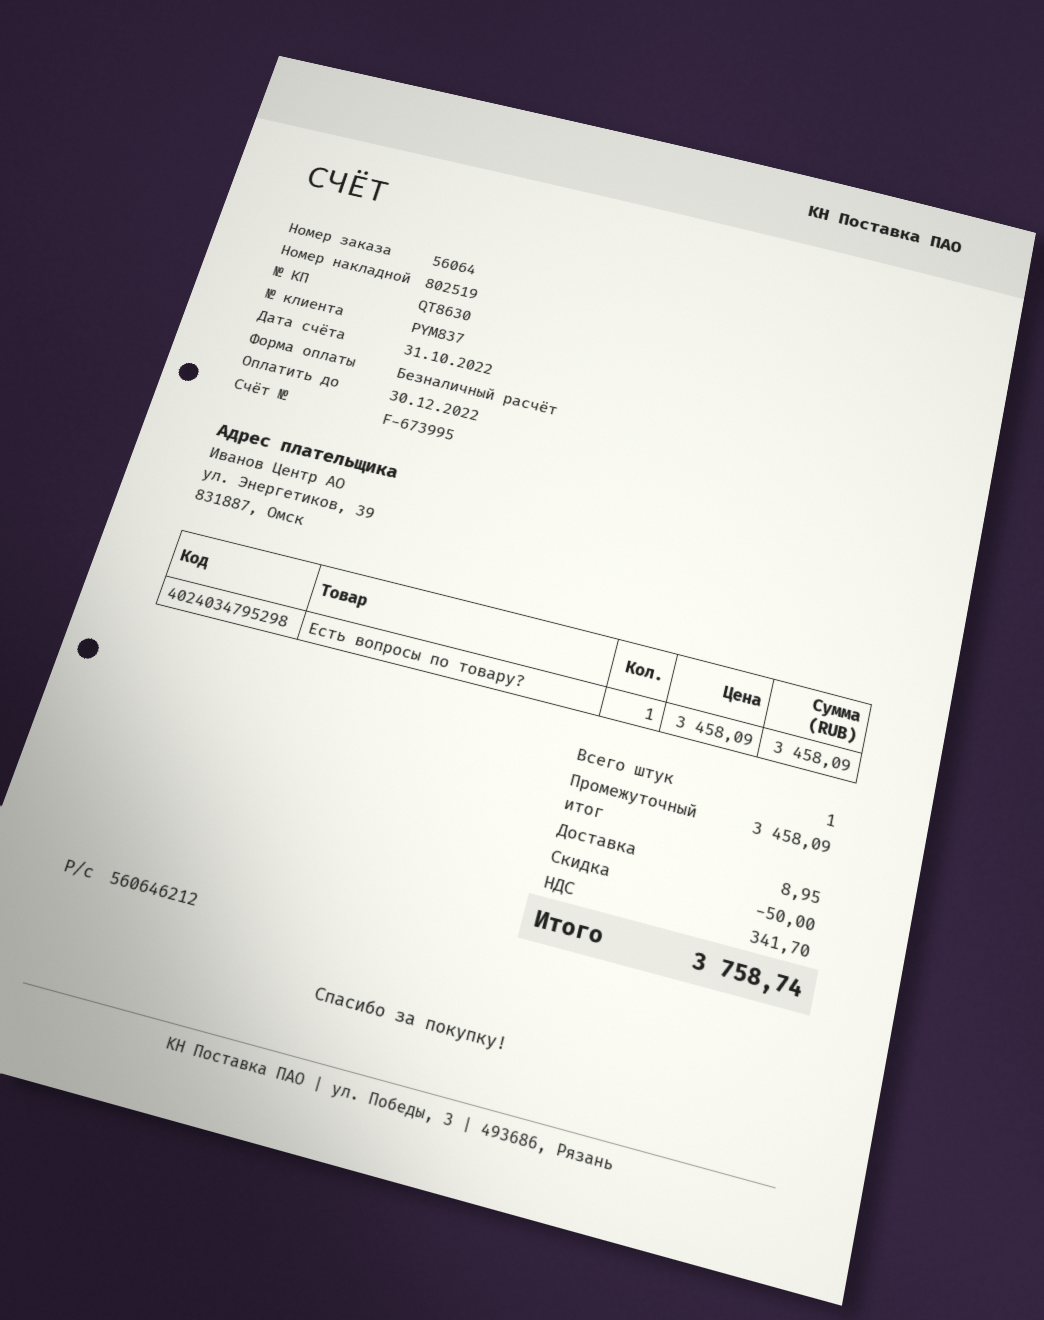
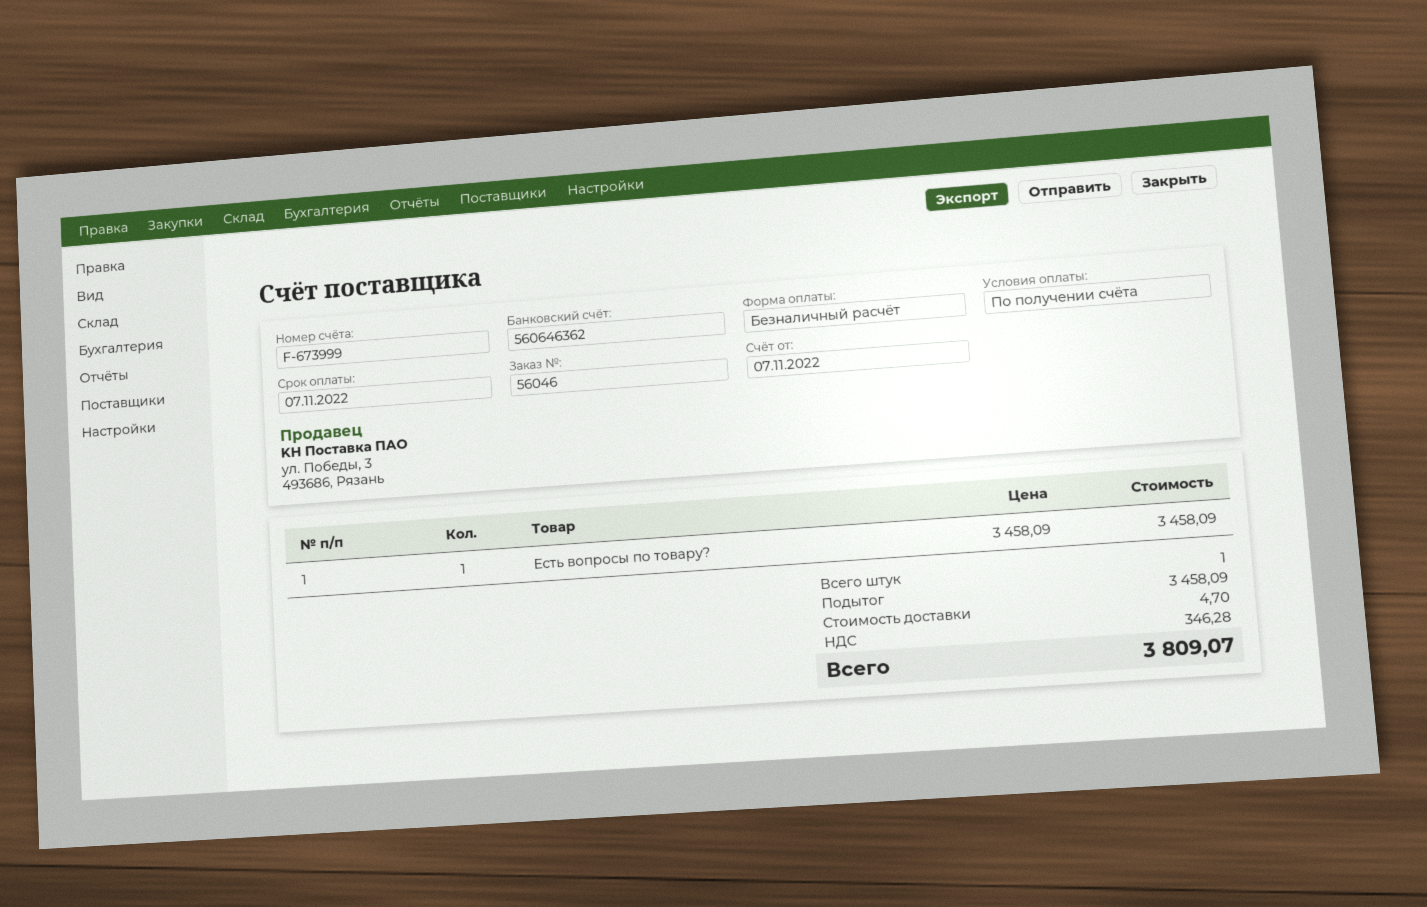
order number: 56064 -> 56046
invoice number: F-673995 -> F-673999
invoice date: 2022-10-31 -> 2022-11-07
due date: 2022-12-30 -> 2022-11-07
bank account: 560646212 -> 560646362
discount: 50.00 -> none
shipping: 8.95 -> 4.70
tax: 341.70 -> 346.28
total: 3758.74 -> 3809.07

